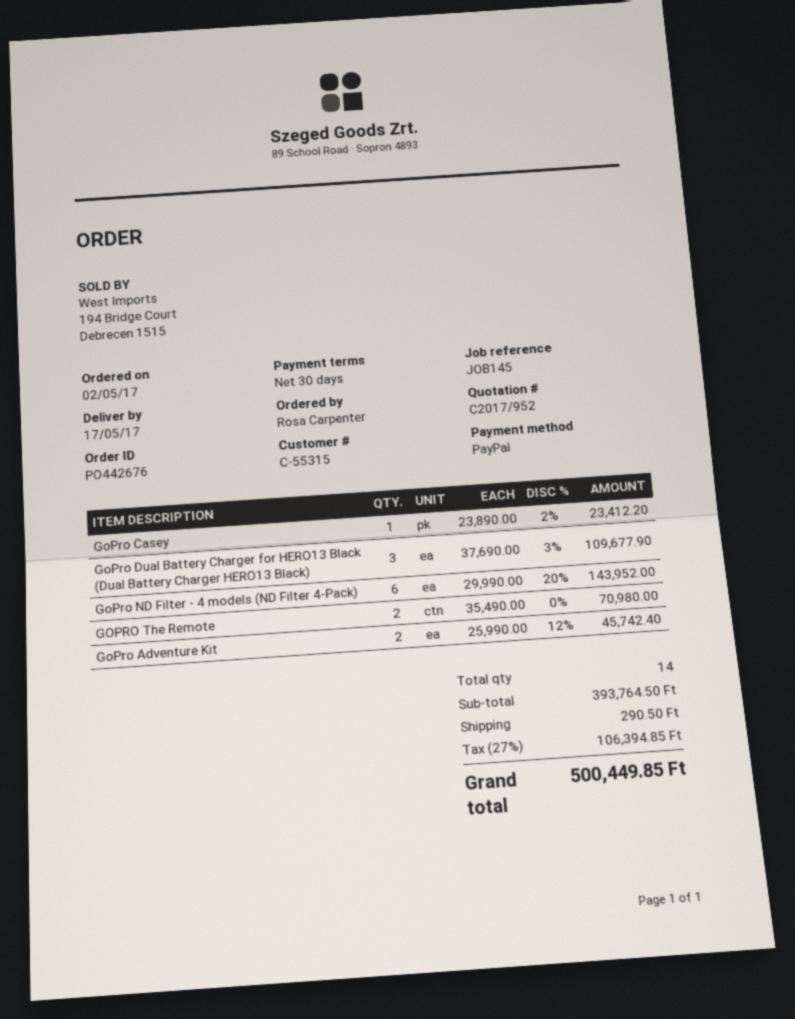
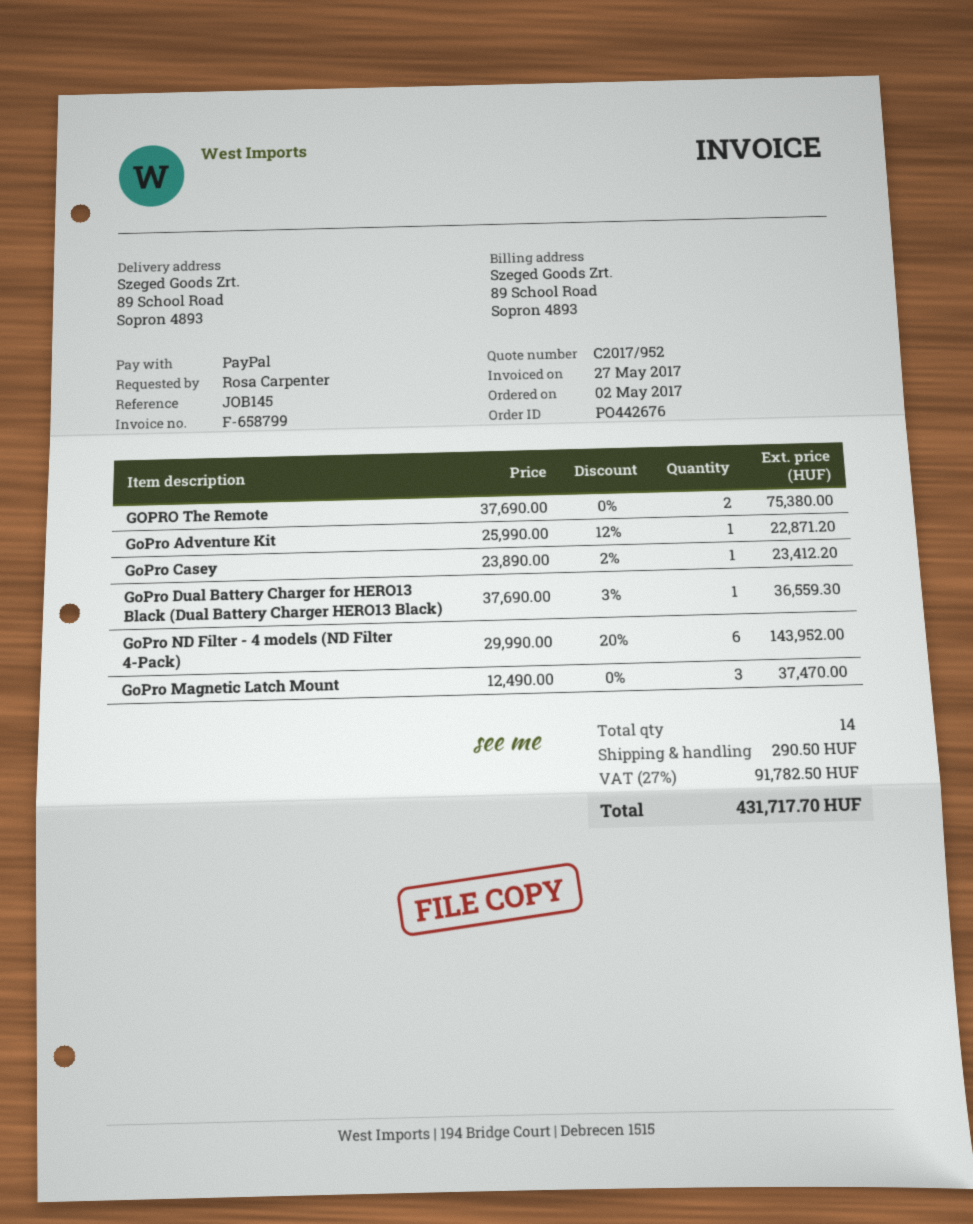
GoPro Dual Battery Charger for HERO13 Black (Dual Battery Charger HERO13 Black): 3 x 37690.00 - 3% = 109677.90 -> 1 x 37690.00 - 3% = 36559.30
GOPRO The Remote: 2 x 35490.00 = 70980.00 -> 2 x 37690.00 = 75380.00
GoPro Adventure Kit: 2 x 25990.00 - 12% = 45742.40 -> 1 x 25990.00 - 12% = 22871.20
GoPro Magnetic Latch Mount: none -> 3 x 12490.00 = 37470.00
tax: 27% = 106394.85 -> 27% = 91782.50
total: 500449.85 -> 431717.70

